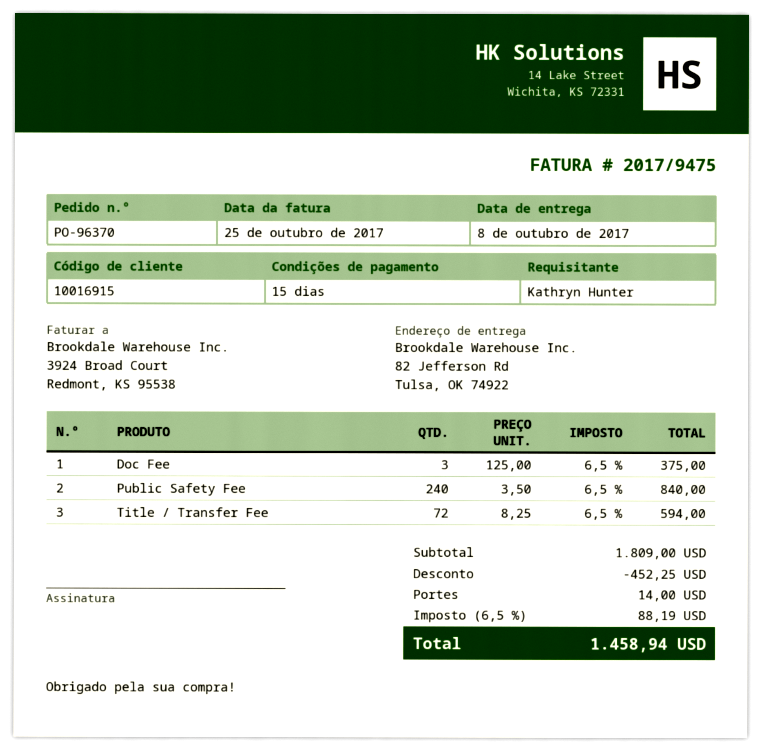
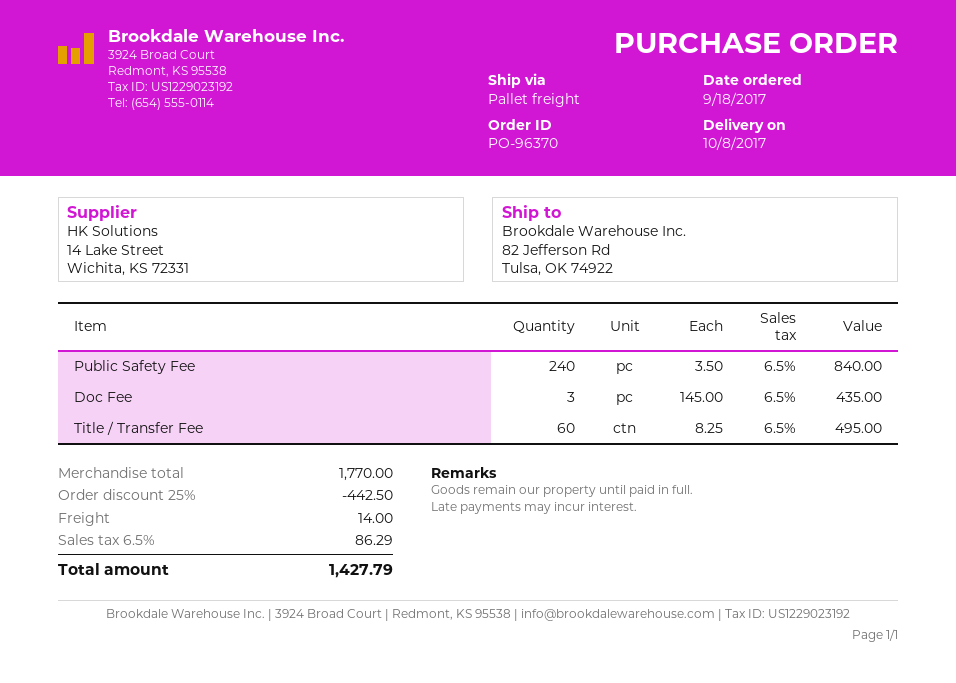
Doc Fee: 3 x 125.00 = 375.00 -> 3 x 145.00 = 435.00
Title / Transfer Fee: 72 x 8.25 = 594.00 -> 60 x 8.25 = 495.00
subtotal: 1809.00 -> 1770.00
discount: 452.25 -> 442.50
tax: 6.5% = 88.19 -> 6.5% = 86.29
total: 1458.94 -> 1427.79

